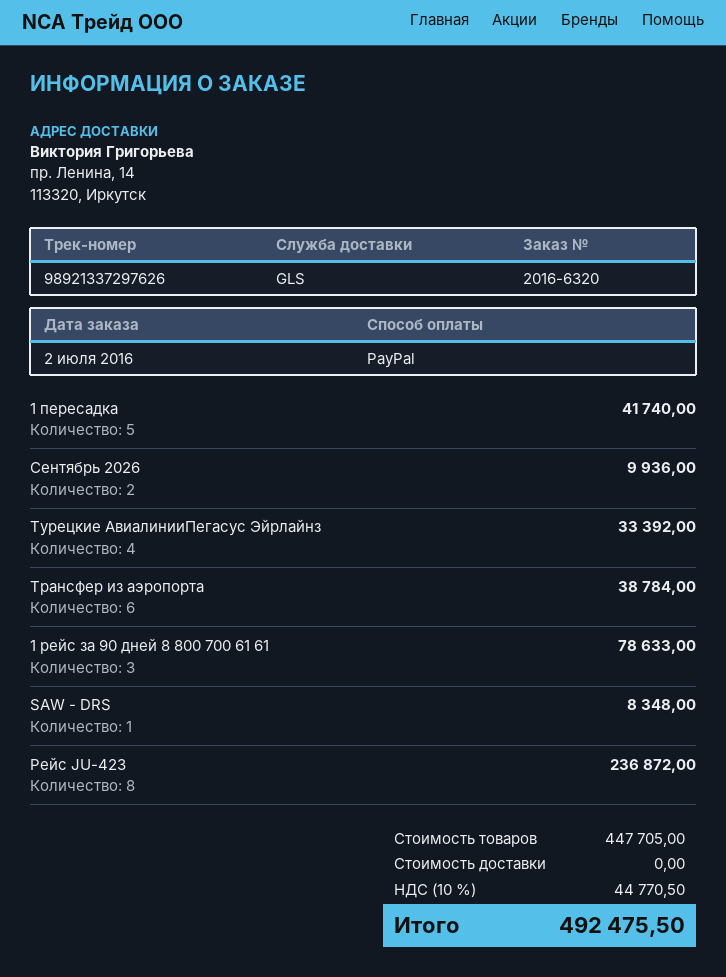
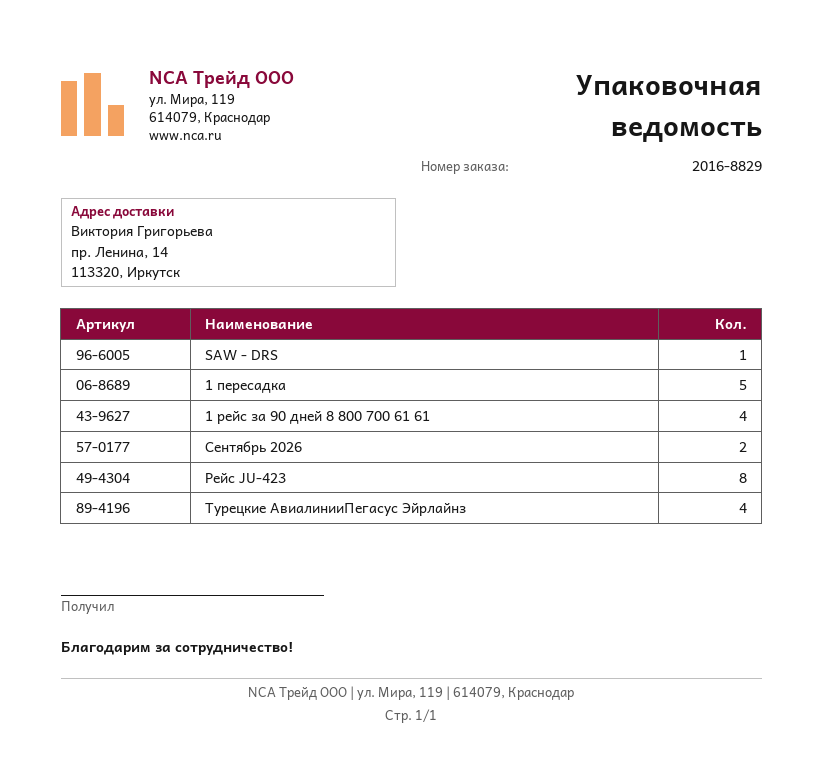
order number: 2016-6320 -> 2016-8829
Трансфер из аэропорта: 6 -> none
1 рейс за 90 дней 8 800 700 61 61: 3 -> 4

